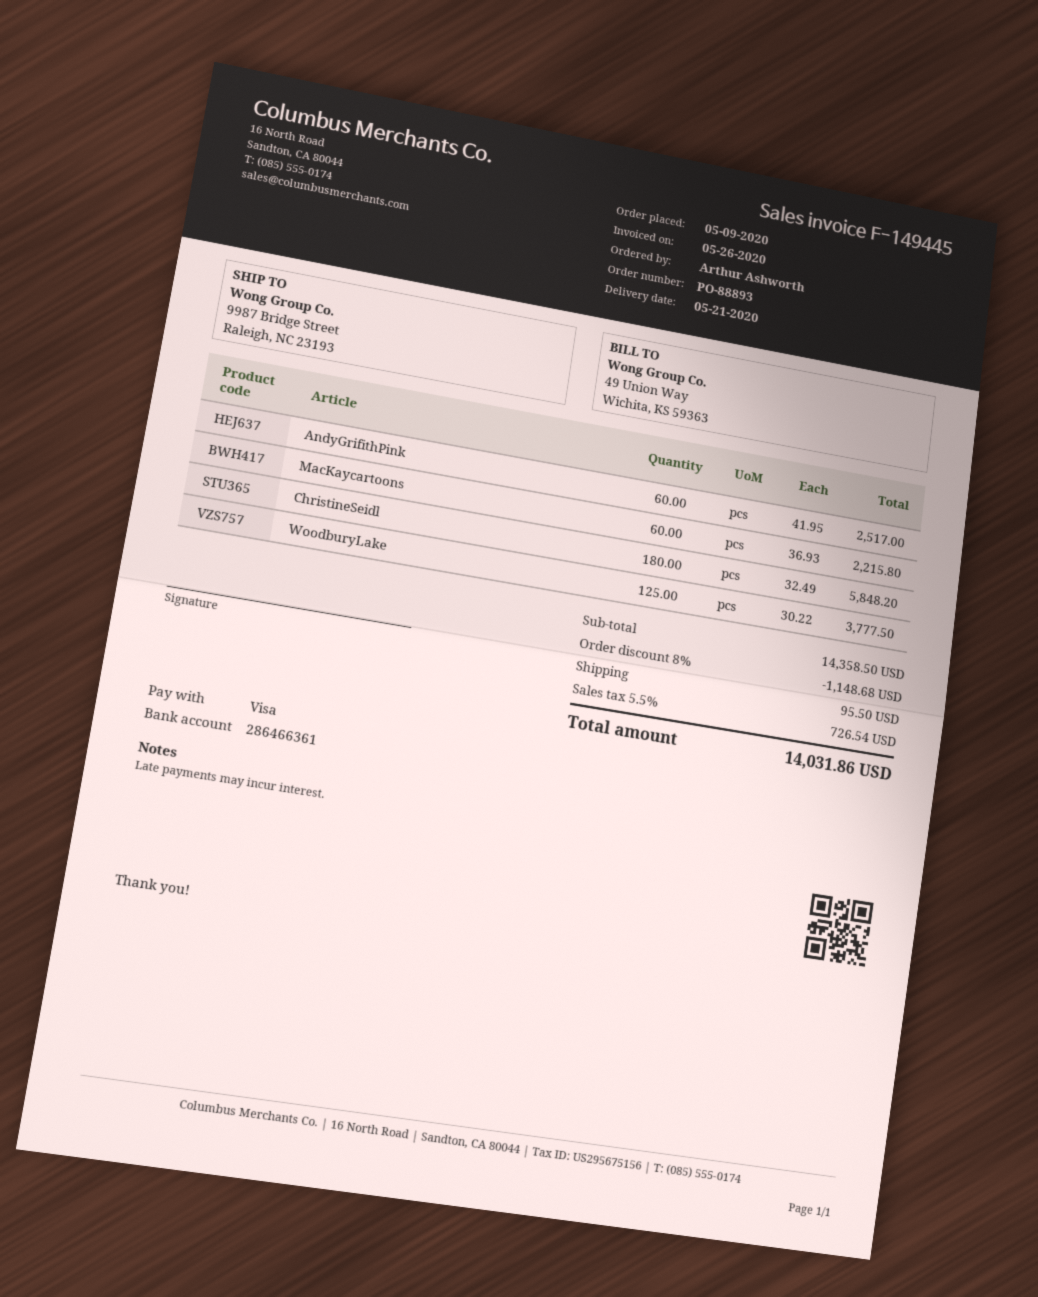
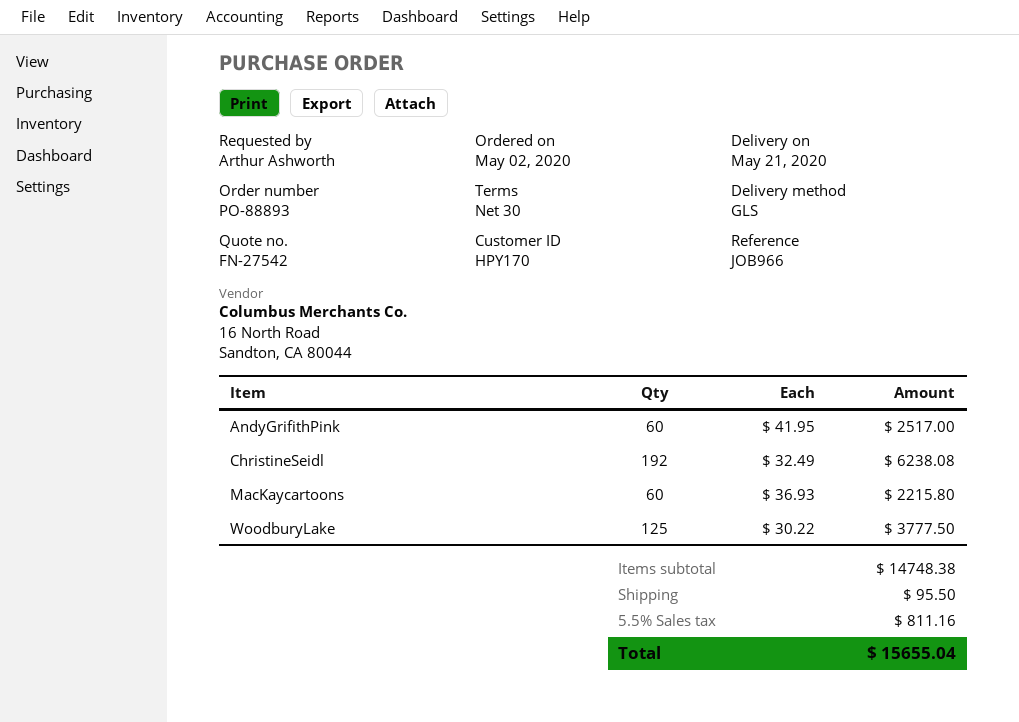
order date: 2020-05-09 -> 2020-05-02
ChristineSeidl: 180 x 32.49 = 5848.20 -> 192 x 32.49 = 6238.08
subtotal: 14358.50 -> 14748.38
discount: 8% = 1148.68 -> none
tax: 5.5% = 726.54 -> 5.5% = 811.16
total: 14031.86 -> 15655.04

